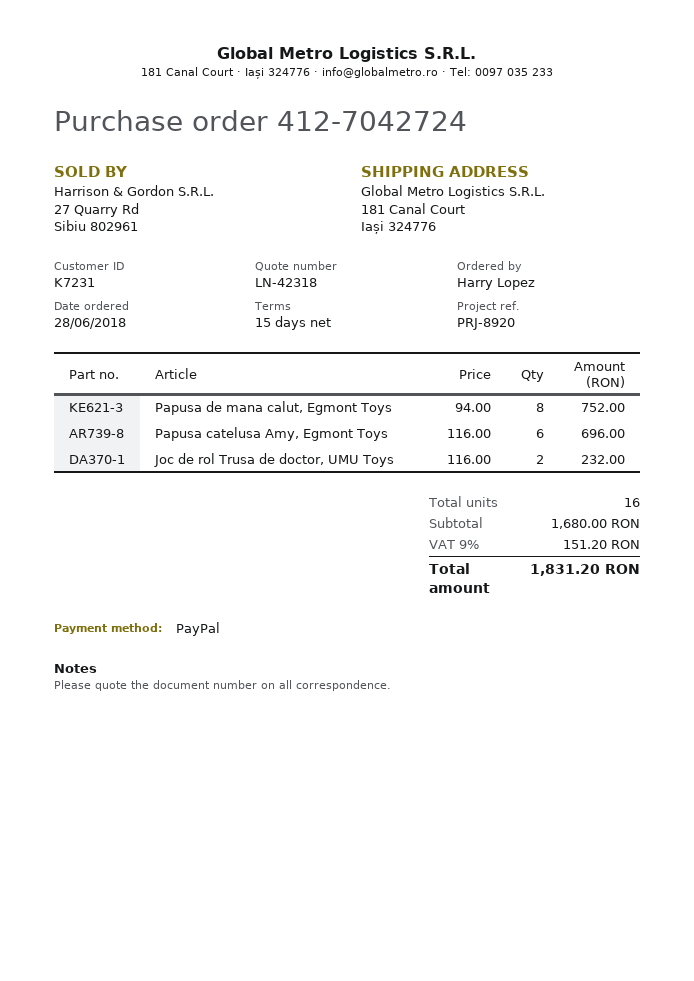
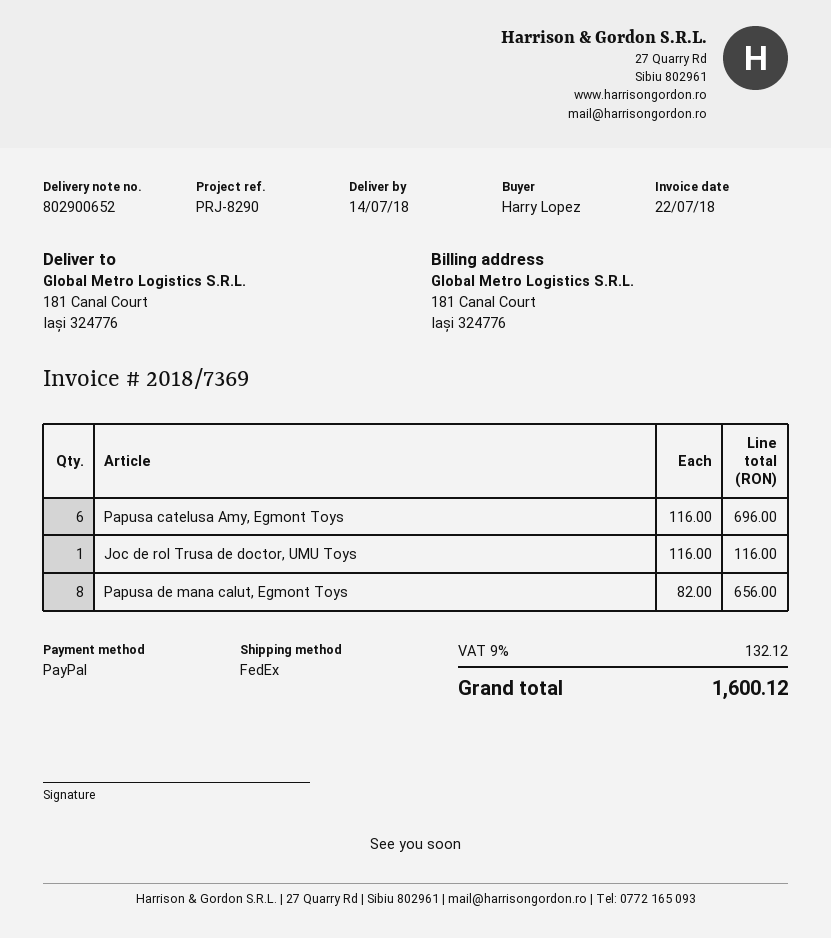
reference: PRJ-8920 -> PRJ-8290
Papusa de mana calut, Egmont Toys: 8 x 94.00 = 752.00 -> 8 x 82.00 = 656.00
Joc de rol Trusa de doctor, UMU Toys: 2 x 116.00 = 232.00 -> 1 x 116.00 = 116.00
tax: 9% = 151.20 -> 9% = 132.12
total: 1831.20 -> 1600.12

